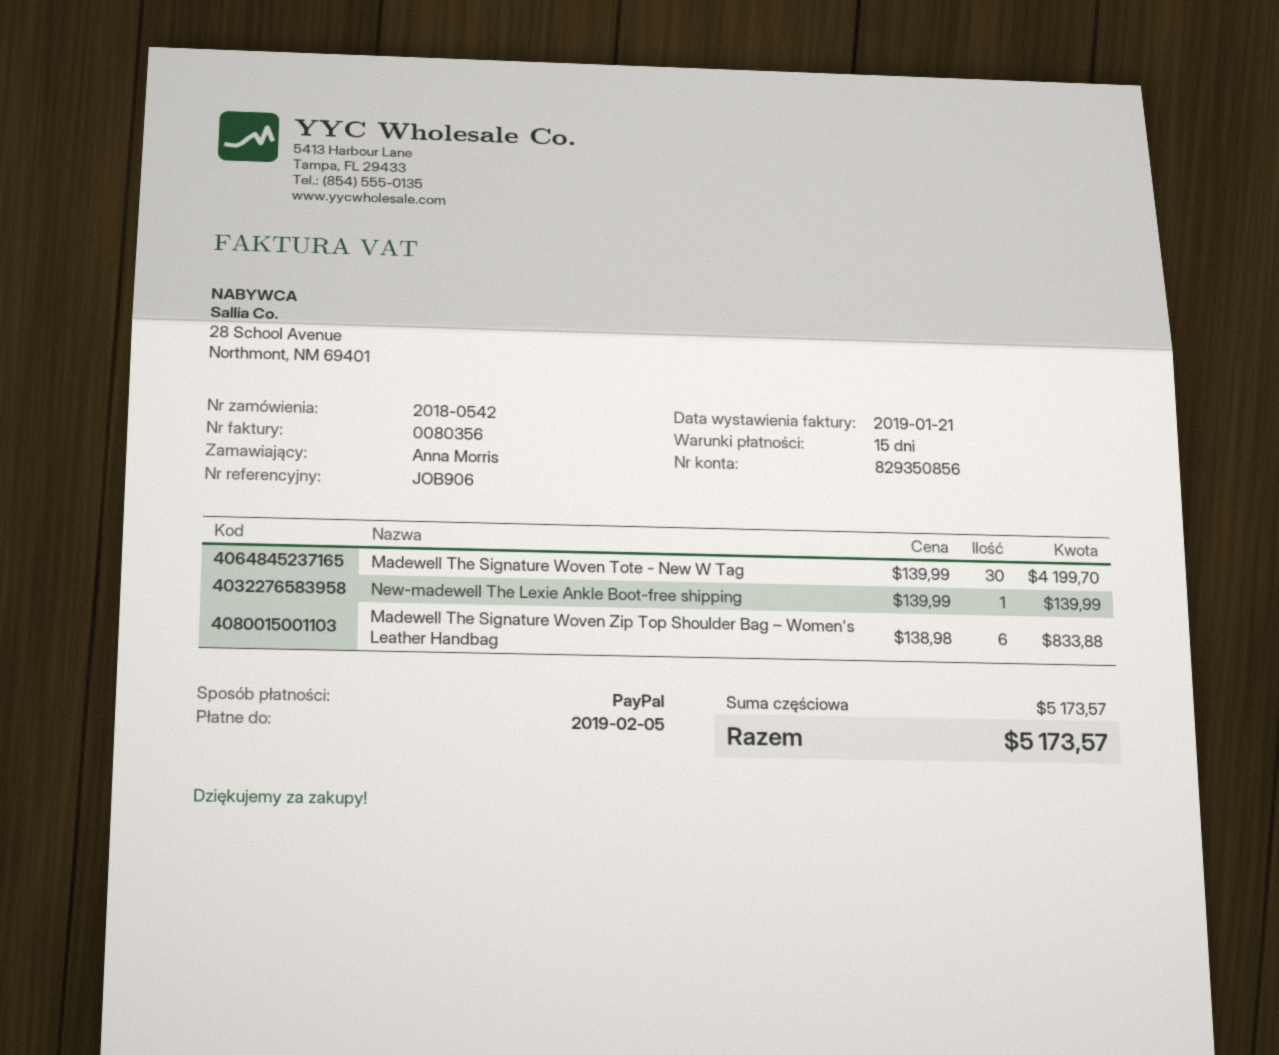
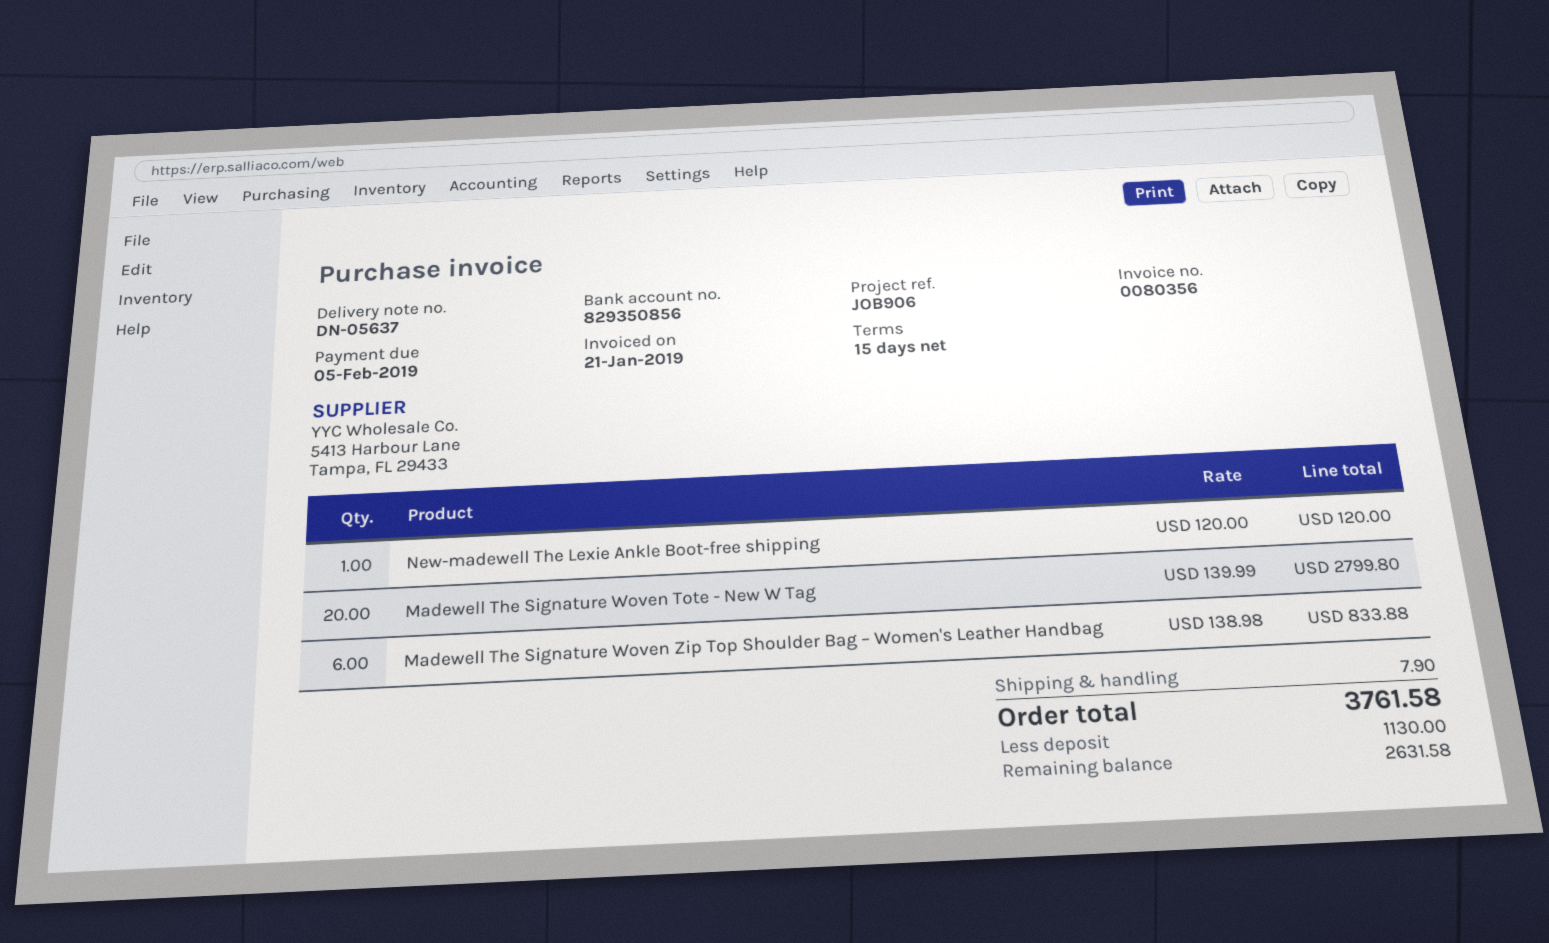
Madewell The Signature Woven Tote - New W Tag: 30 x 139.99 = 4199.70 -> 20 x 139.99 = 2799.80
New-madewell The Lexie Ankle Boot-free shipping: 1 x 139.99 = 139.99 -> 1 x 120.00 = 120.00
shipping: none -> 7.90
total: 5173.57 -> 3761.58

